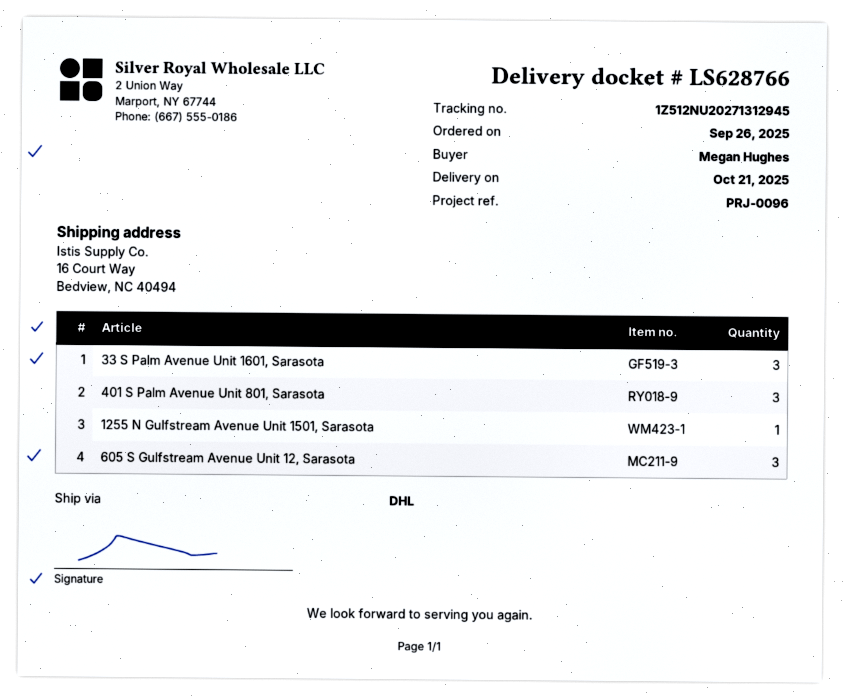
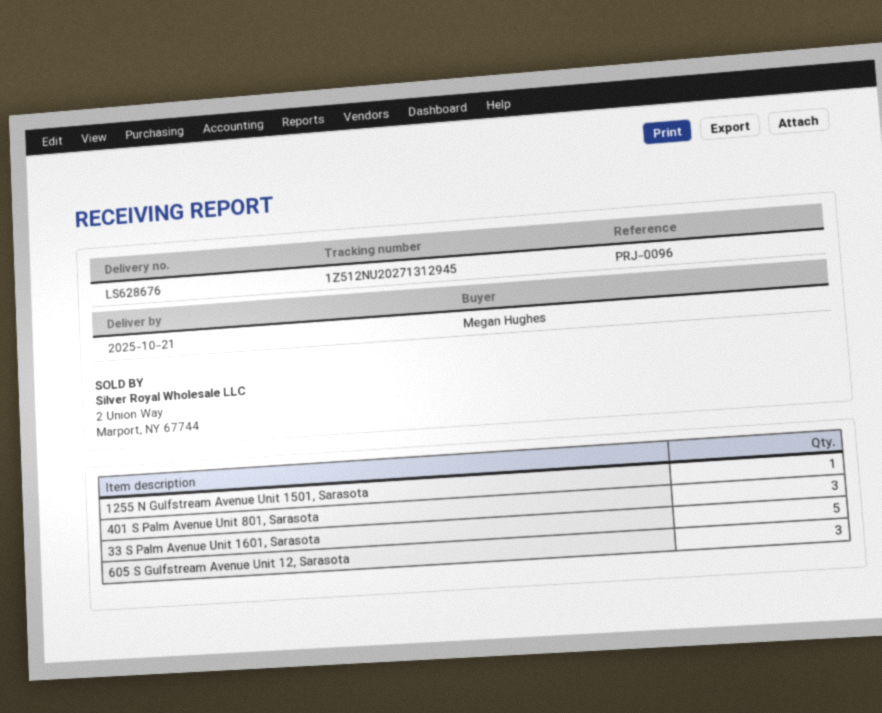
delivery note number: LS628766 -> LS628676
33 S Palm Avenue Unit 1601, Sarasota: 3 -> 5

